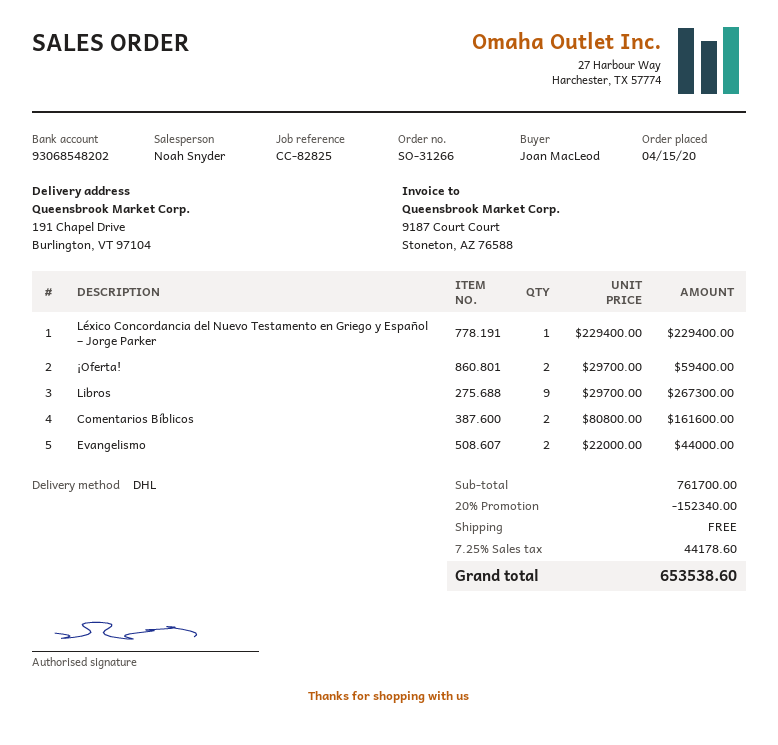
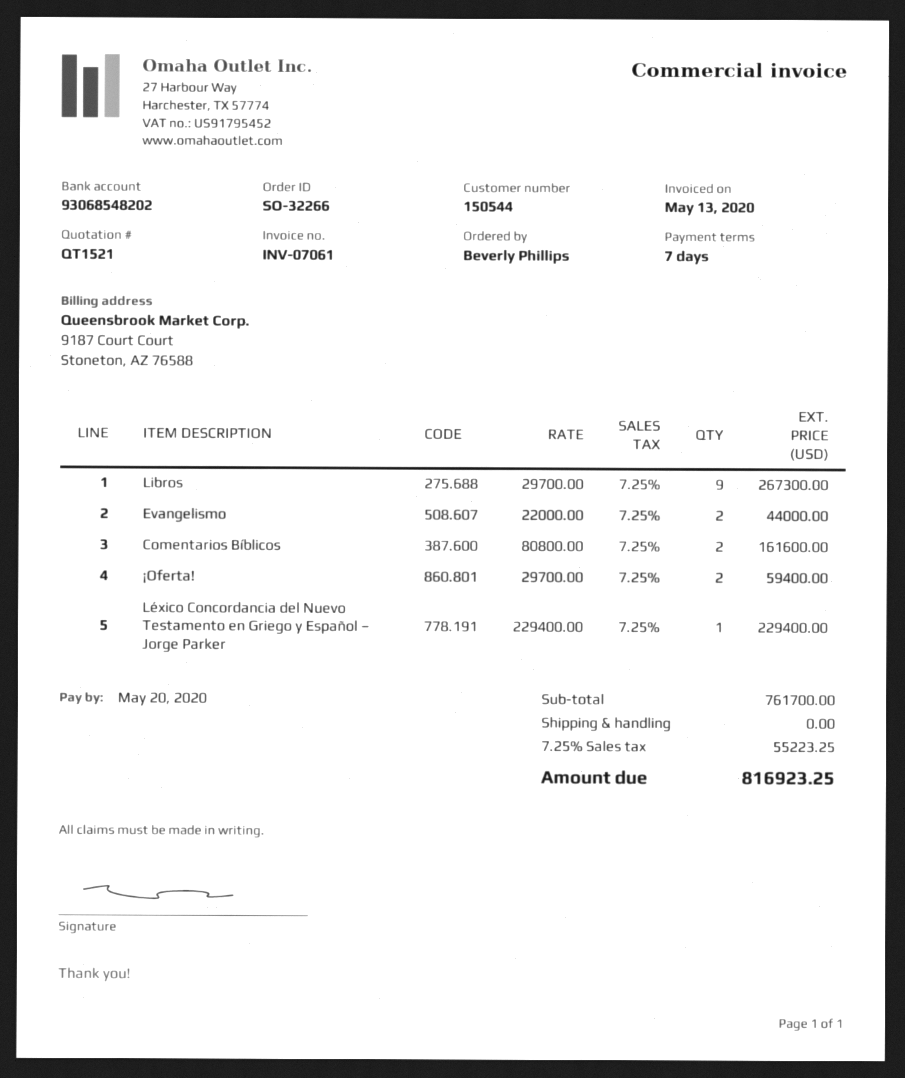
order number: SO-31266 -> SO-32266
ordered by: Joan MacLeod -> Beverly Phillips
discount: 20% = 152340.00 -> none
tax: 7.25% = 44178.60 -> 7.25% = 55223.25
total: 653538.60 -> 816923.25

